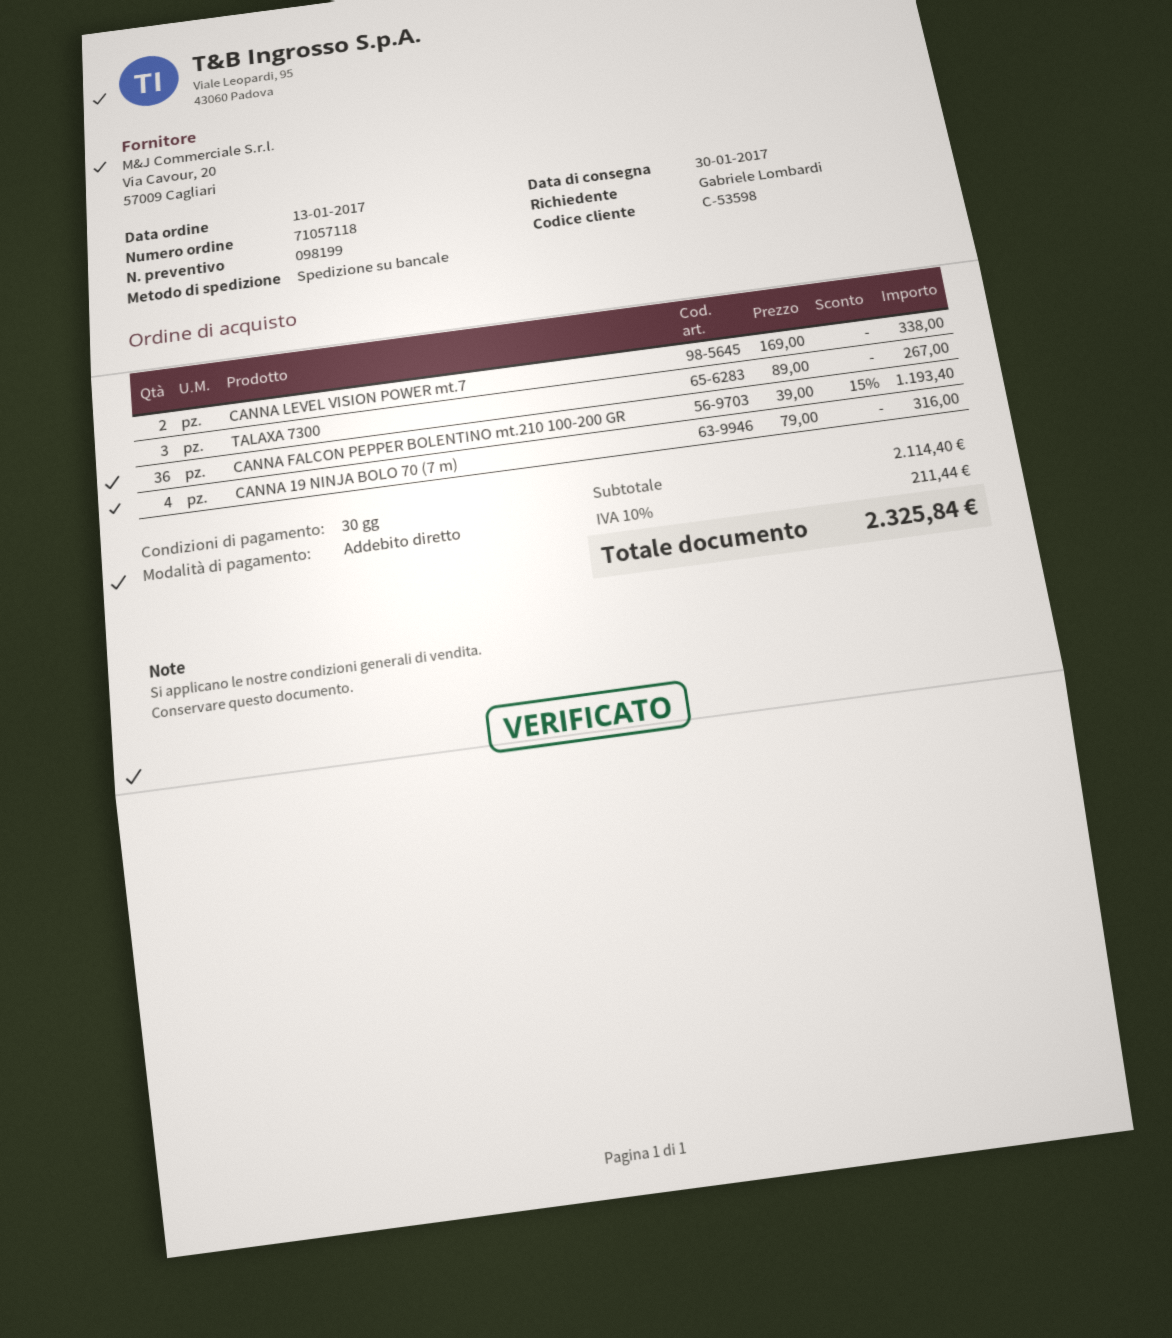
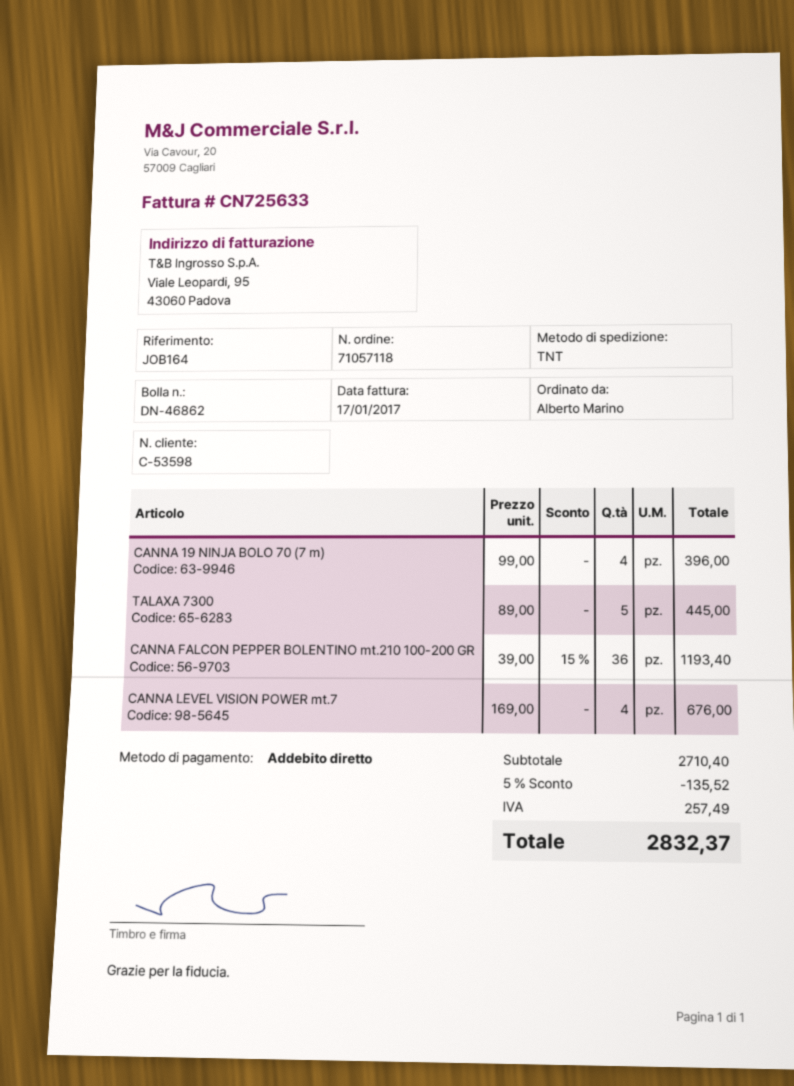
ordered by: Gabriele Lombardi -> Alberto Marino
shipping method: pallet freight -> TNT
CANNA LEVEL VISION POWER mt.7: 2 x 169.00 = 338.00 -> 4 x 169.00 = 676.00
TALAXA 7300: 3 x 89.00 = 267.00 -> 5 x 89.00 = 445.00
CANNA 19 NINJA BOLO 70 (7 m): 4 x 79.00 = 316.00 -> 4 x 99.00 = 396.00
subtotal: 2114.40 -> 2710.40
discount: none -> 5% = 135.52
tax: 211.44 -> 257.49
total: 2325.84 -> 2832.37

